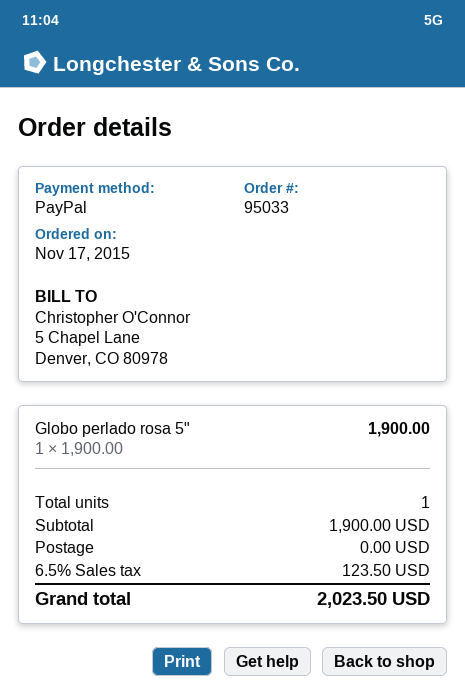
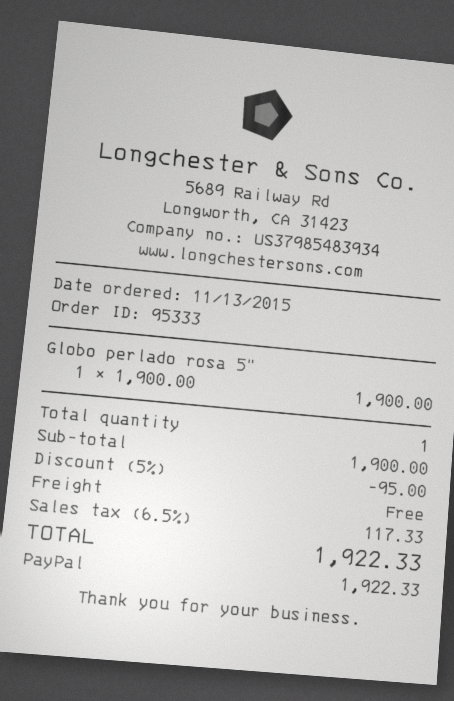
order number: 95033 -> 95333
order date: 2015-11-17 -> 2015-11-13
discount: none -> 5% = 95.00
tax: 6.5% = 123.50 -> 6.5% = 117.33
total: 2023.50 -> 1922.33

